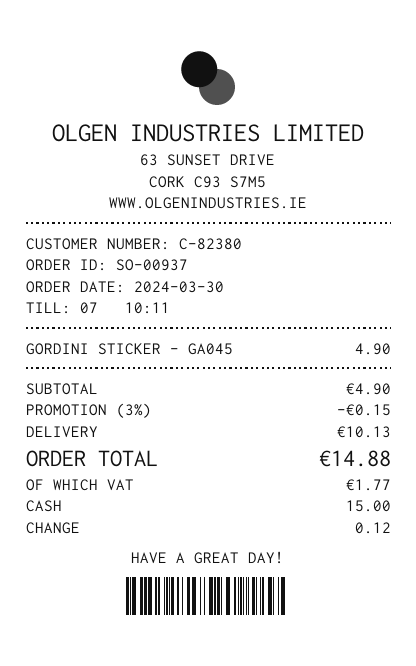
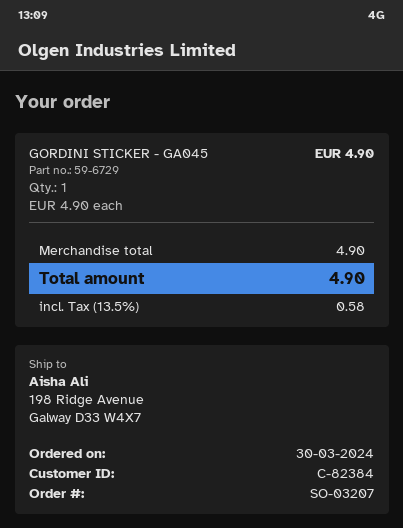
order number: SO-00937 -> SO-03207
customer number: C-82380 -> C-82384
discount: 3% = 0.15 -> none
shipping: 10.13 -> none
tax: 1.77 -> 0.58
total: 14.88 -> 4.90

